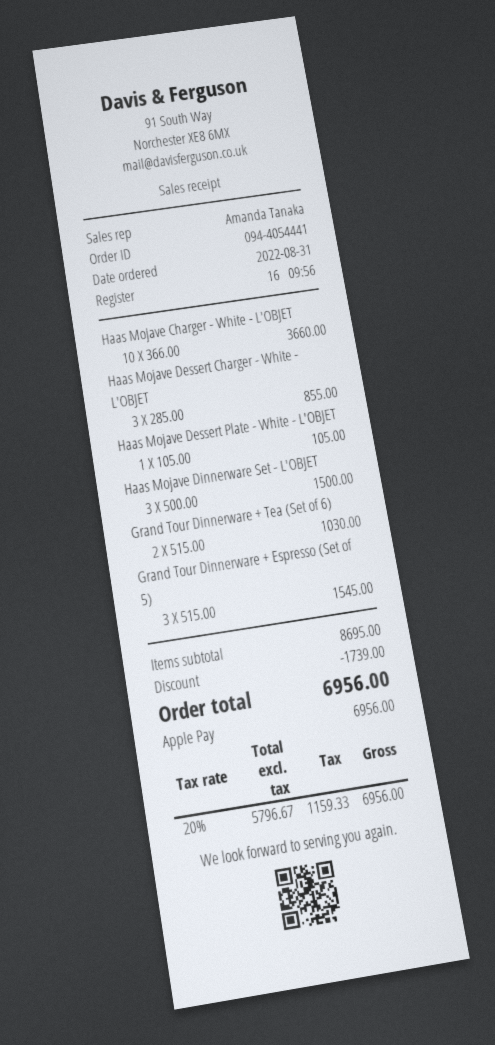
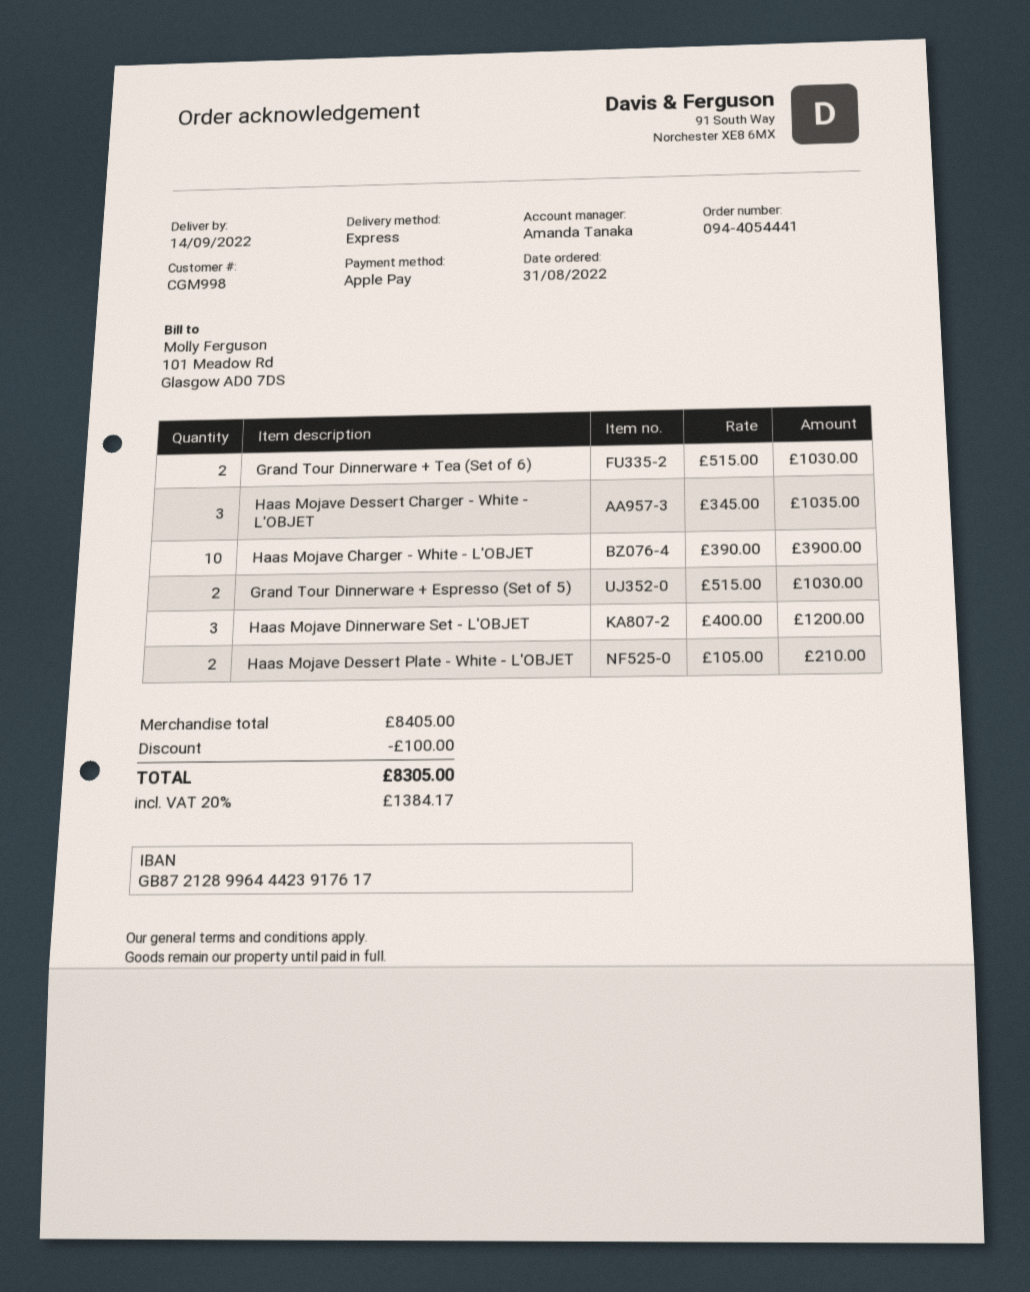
Haas Mojave Charger - White - L'OBJET: 10 x 366.00 = 3660.00 -> 10 x 390.00 = 3900.00
Haas Mojave Dessert Charger - White - L'OBJET: 3 x 285.00 = 855.00 -> 3 x 345.00 = 1035.00
Haas Mojave Dessert Plate - White - L'OBJET: 1 x 105.00 = 105.00 -> 2 x 105.00 = 210.00
Haas Mojave Dinnerware Set - L'OBJET: 3 x 500.00 = 1500.00 -> 3 x 400.00 = 1200.00
Grand Tour Dinnerware + Espresso (Set of 5): 3 x 515.00 = 1545.00 -> 2 x 515.00 = 1030.00
subtotal: 8695.00 -> 8405.00
discount: 1739.00 -> 100.00
tax: 20% = 1159.33 -> 20% = 1384.17
total: 6956.00 -> 8305.00

